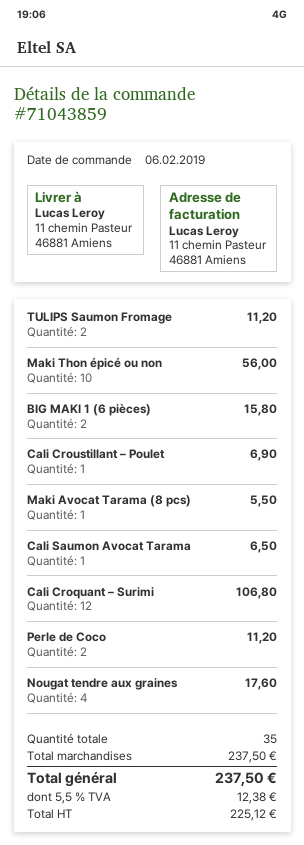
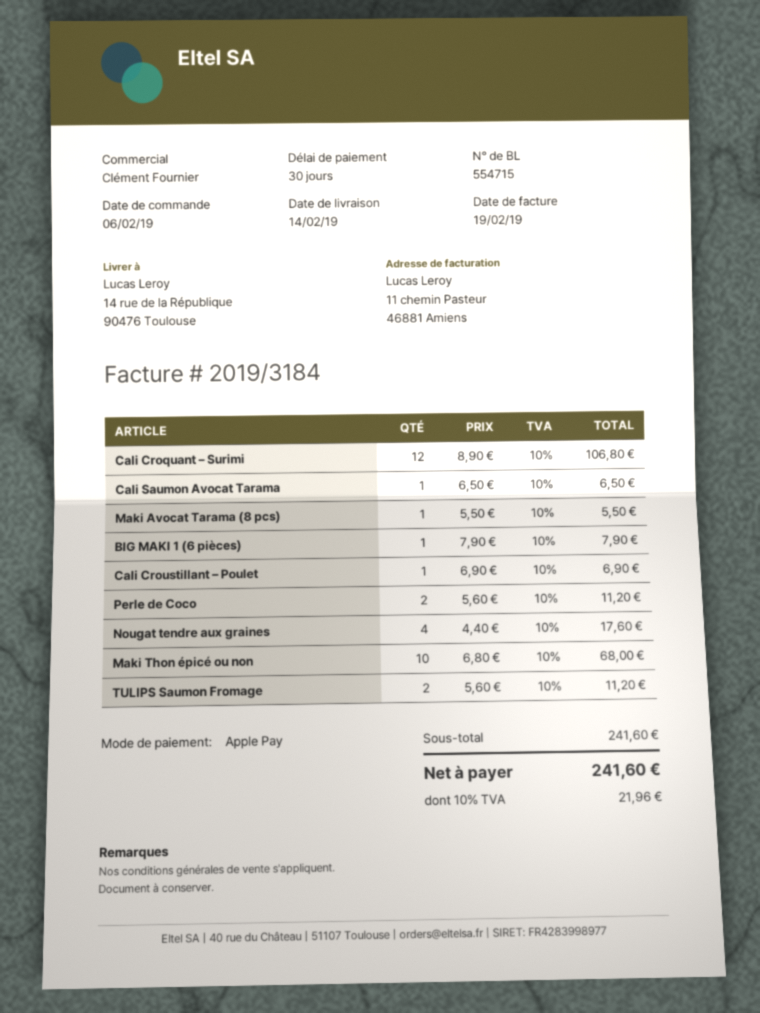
ship to: 11 chemin Pasteur, 46881 Amiens -> 14 rue de la République, 90476 Toulouse
Maki Thon épicé ou non: 10 for 56.00 -> 10 for 68.00
BIG MAKI 1 (6 pièces): 2 for 15.80 -> 1 for 7.90
subtotal: 237.50 -> 241.60
tax: 5.5% = 12.38 -> 10% = 21.96
total: 237.50 -> 241.60

